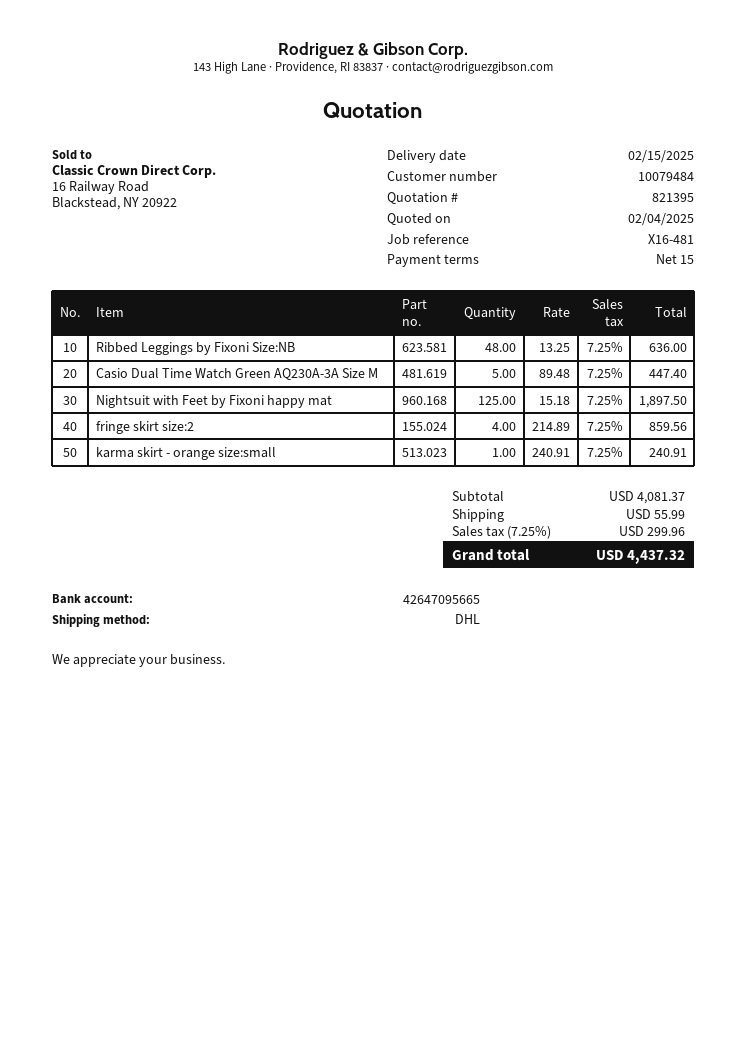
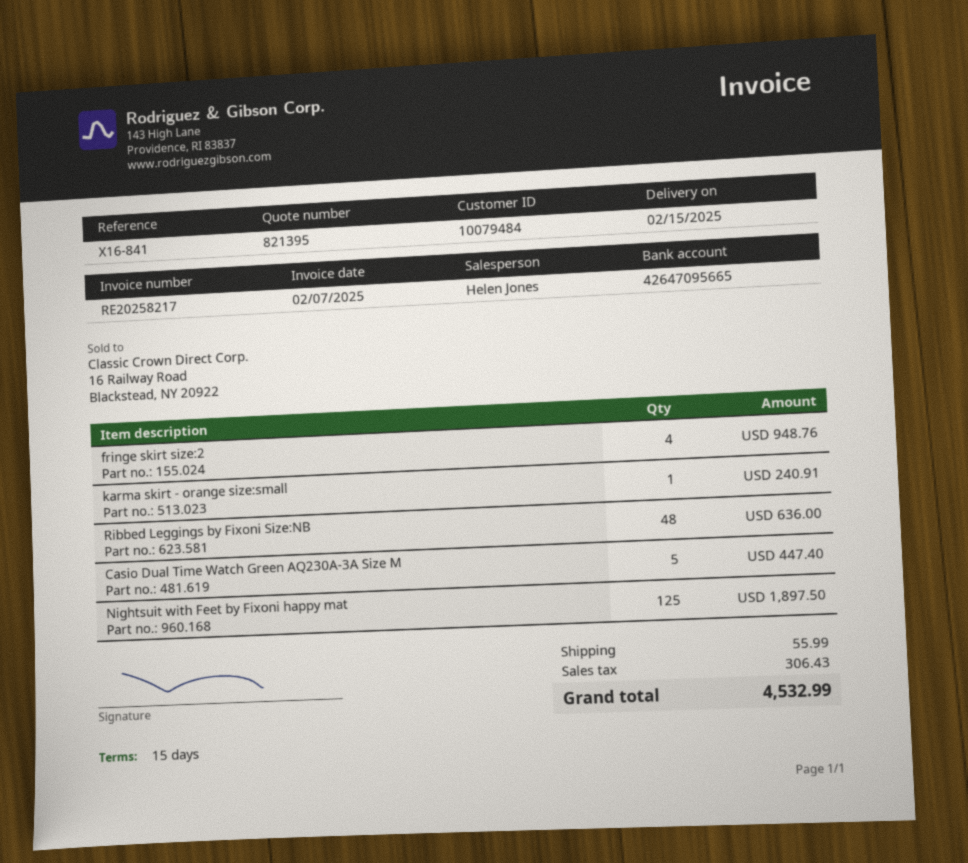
reference: X16-481 -> X16-841
fringe skirt size:2: 4 for 859.56 -> 4 for 948.76
tax: 299.96 -> 306.43
total: 4437.32 -> 4532.99

